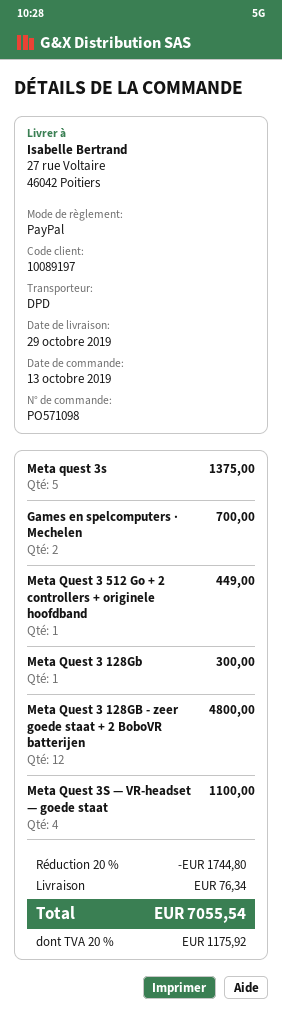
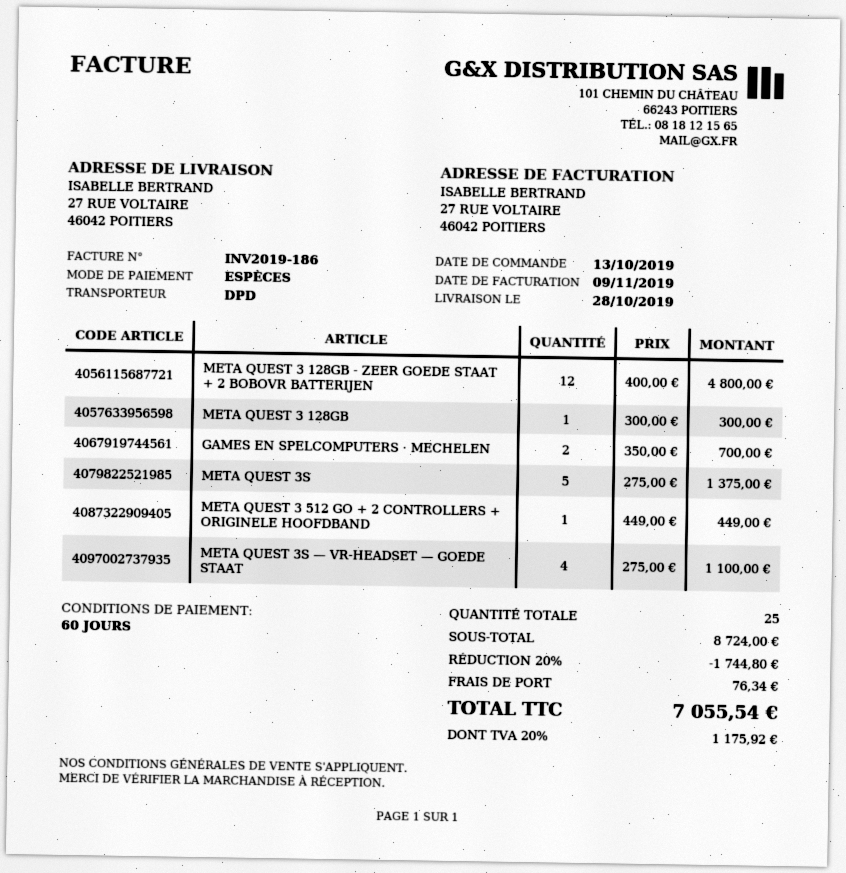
delivery date: 2019-10-29 -> 2019-10-28
payment method: PayPal -> cash

